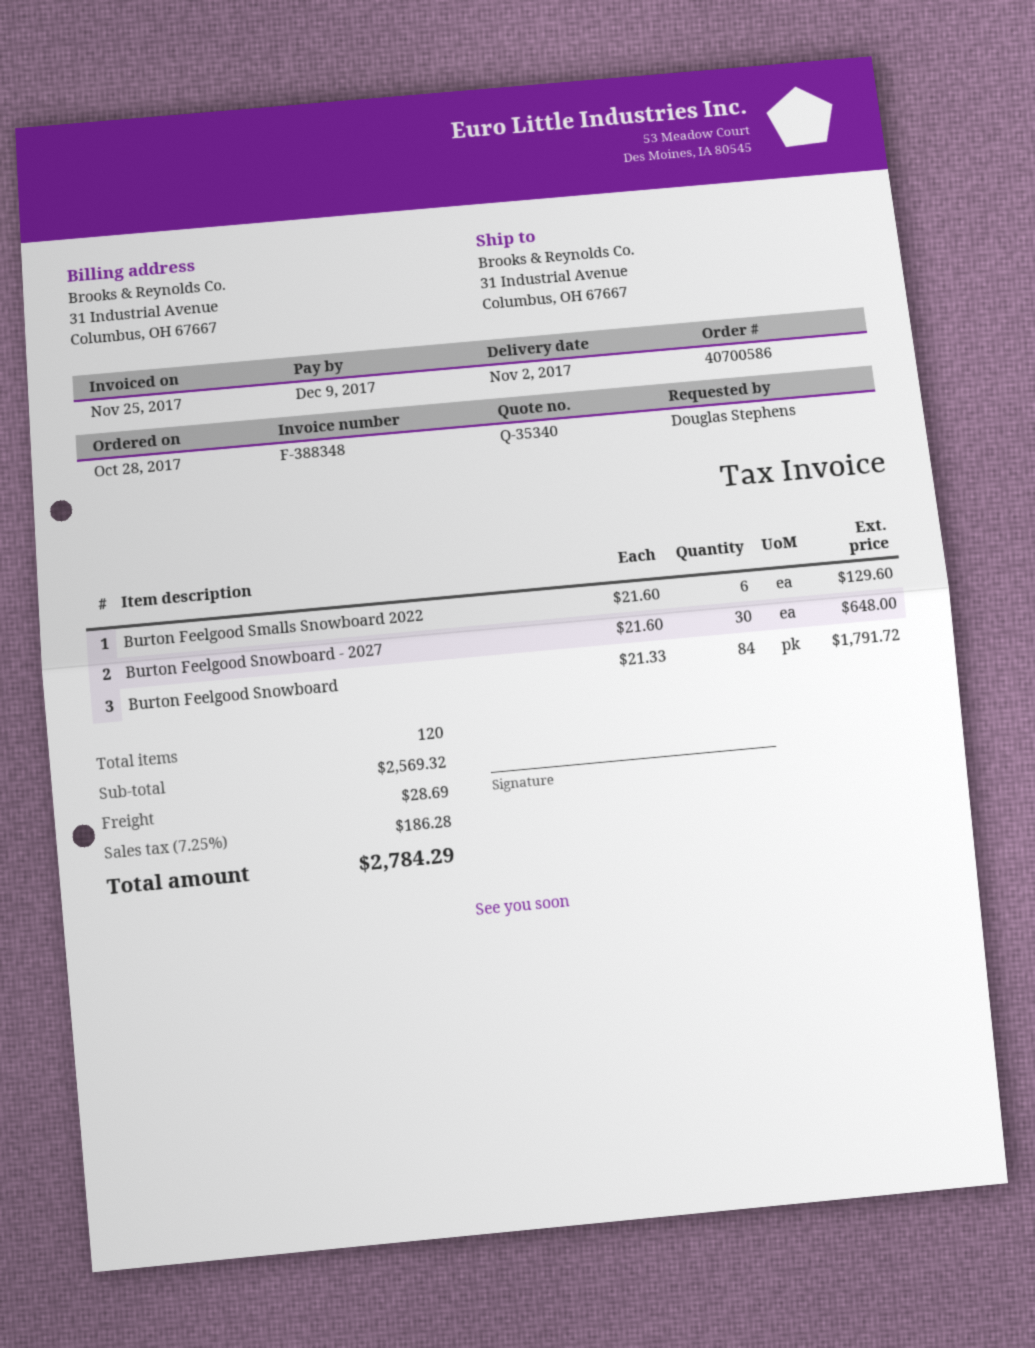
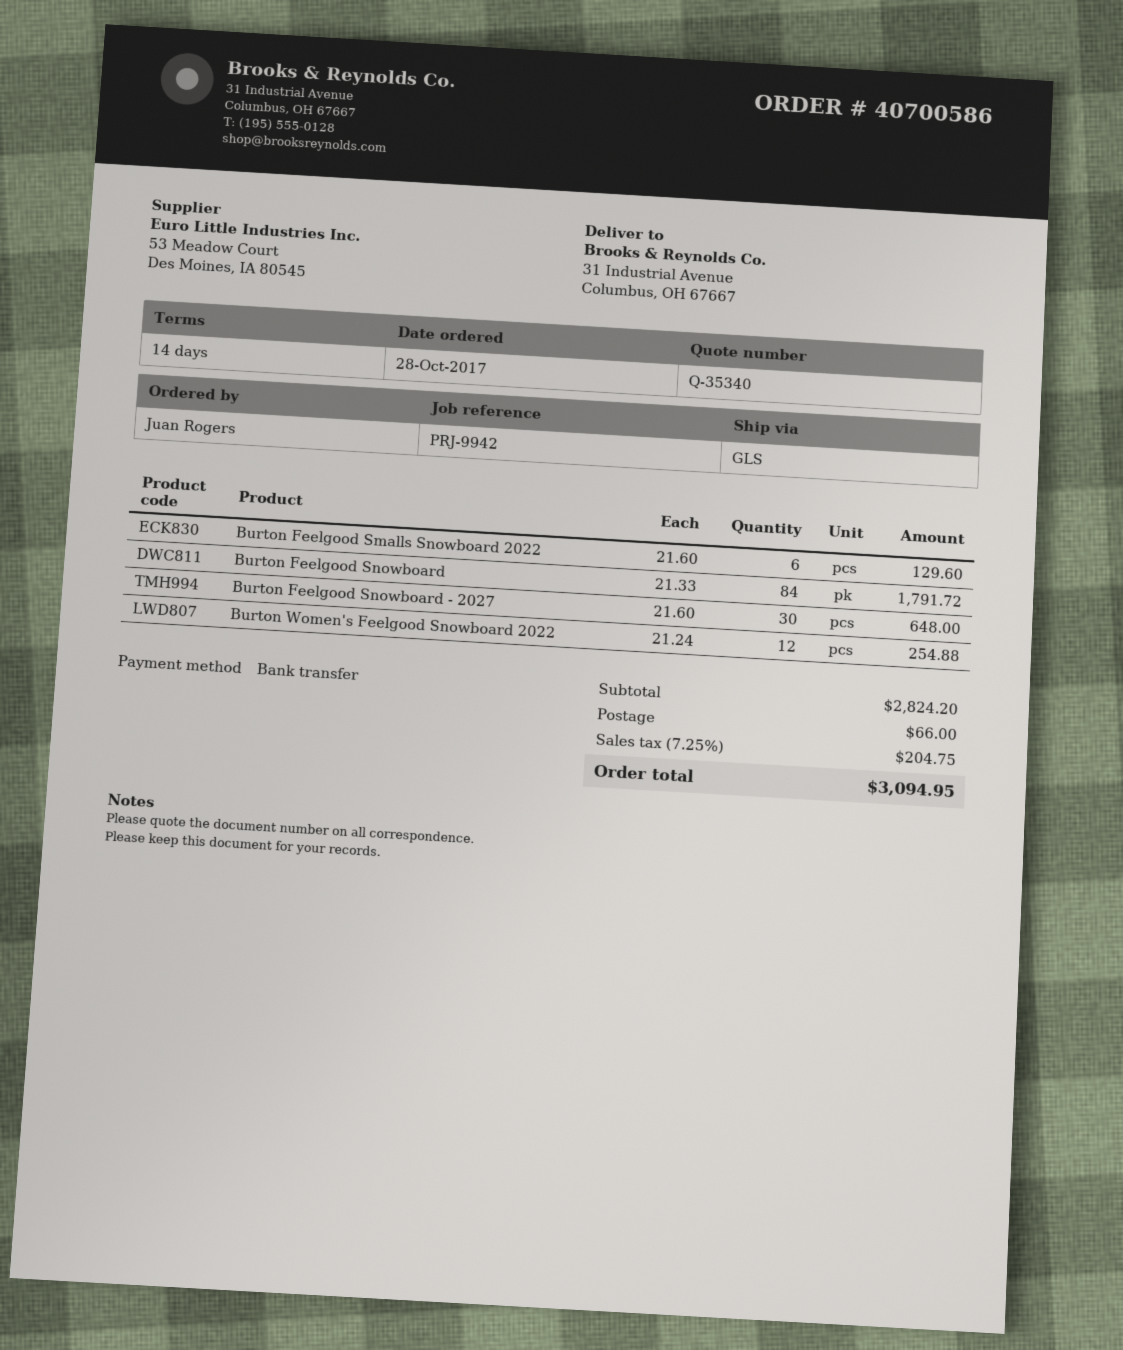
ordered by: Douglas Stephens -> Juan Rogers
Burton Women's Feelgood Snowboard 2022: none -> 12 x 21.24 = 254.88
subtotal: 2569.32 -> 2824.20
shipping: 28.69 -> 66.00
tax: 7.25% = 186.28 -> 7.25% = 204.75
total: 2784.29 -> 3094.95

